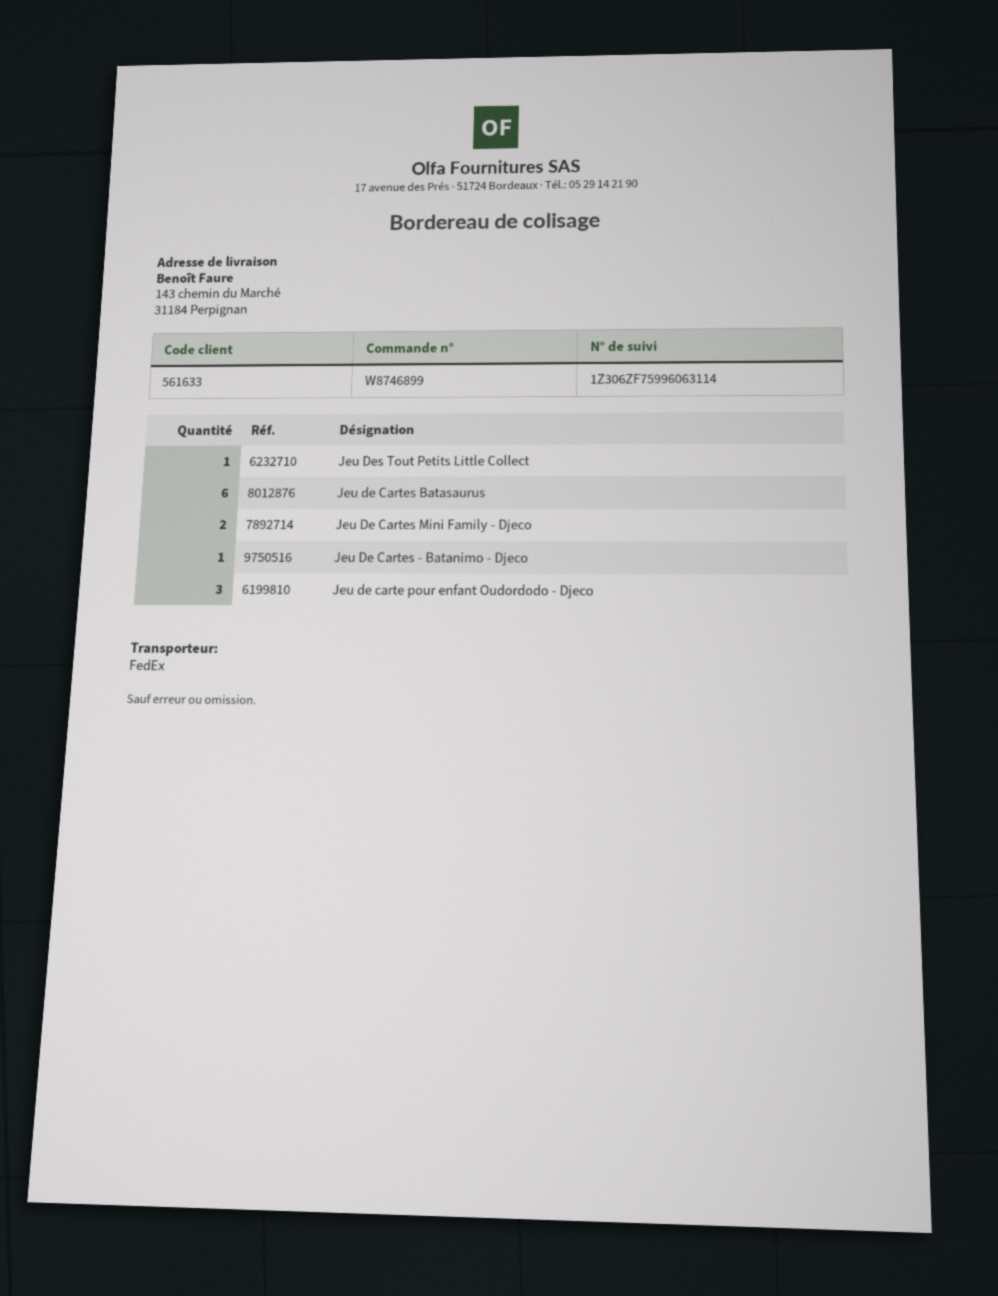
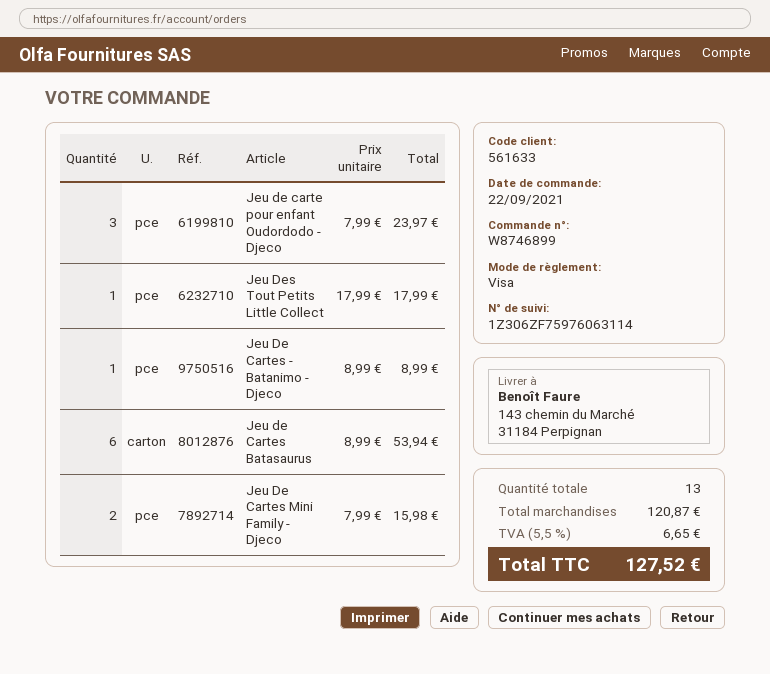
tracking number: 1Z306ZF75996063114 -> 1Z306ZF75976063114

